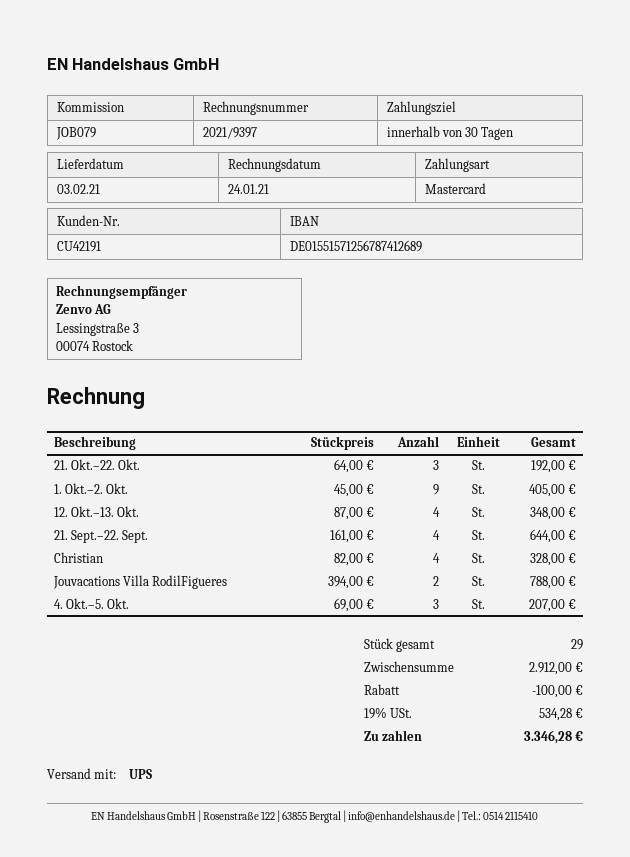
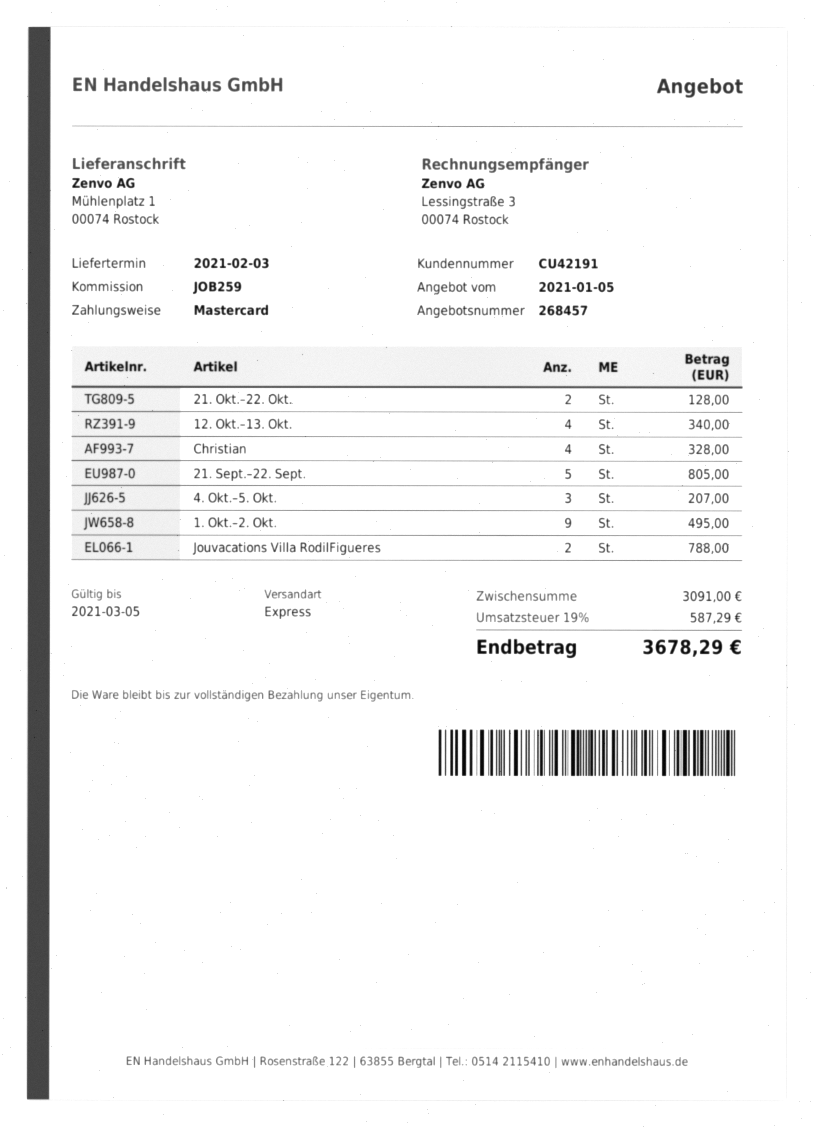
reference: JOB079 -> JOB259
shipping method: UPS -> express
21. Okt.–22. Okt.: 3 for 192.00 -> 2 for 128.00
1. Okt.–2. Okt.: 9 for 405.00 -> 9 for 495.00
12. Okt.–13. Okt.: 4 for 348.00 -> 4 for 340.00
21. Sept.–22. Sept.: 4 for 644.00 -> 5 for 805.00
subtotal: 2912.00 -> 3091.00
discount: 100.00 -> none
tax: 19% = 534.28 -> 19% = 587.29
total: 3346.28 -> 3678.29

